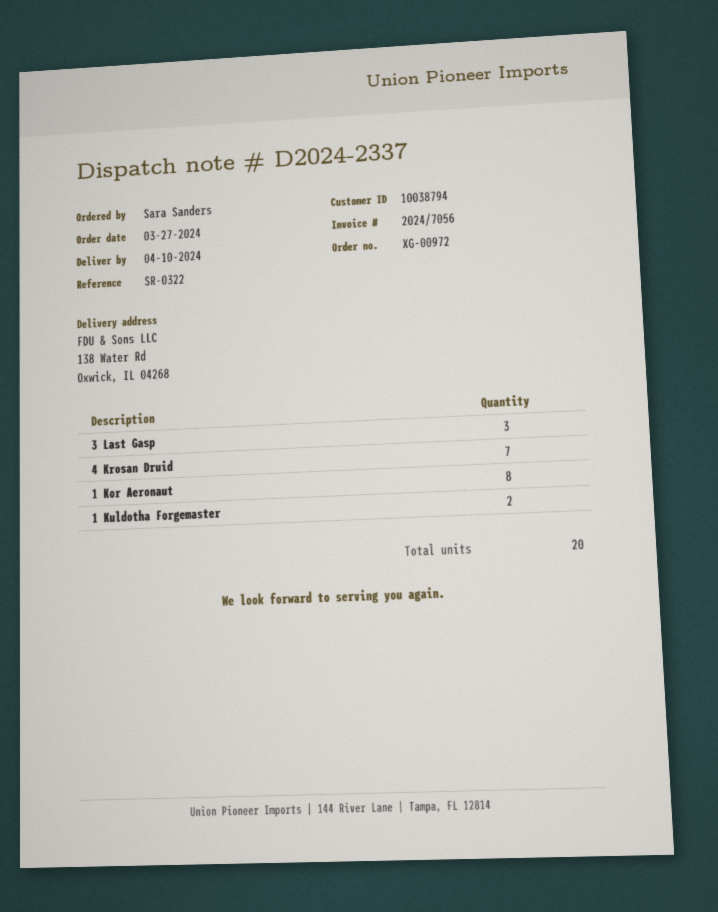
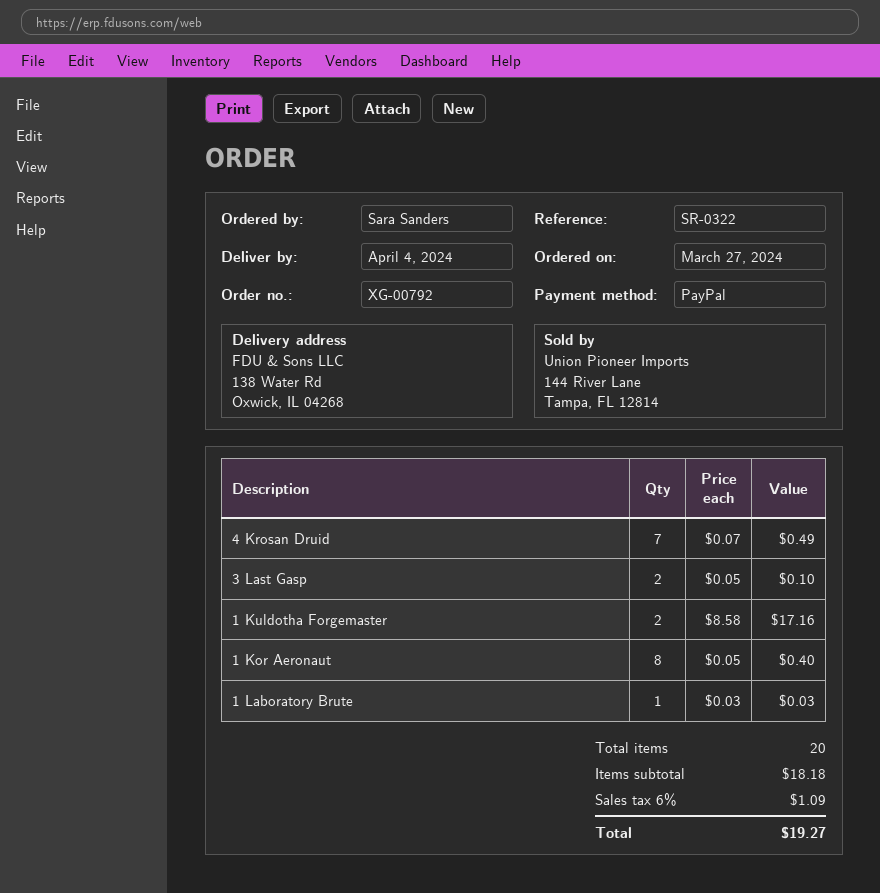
order number: XG-00972 -> XG-00792
delivery date: 2024-04-10 -> 2024-04-04
3 Last Gasp: 3 -> 2
1 Laboratory Brute: none -> 1

